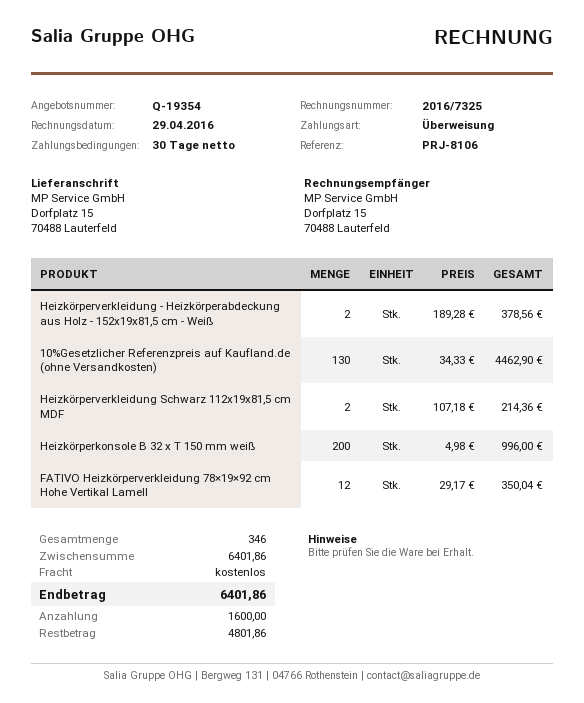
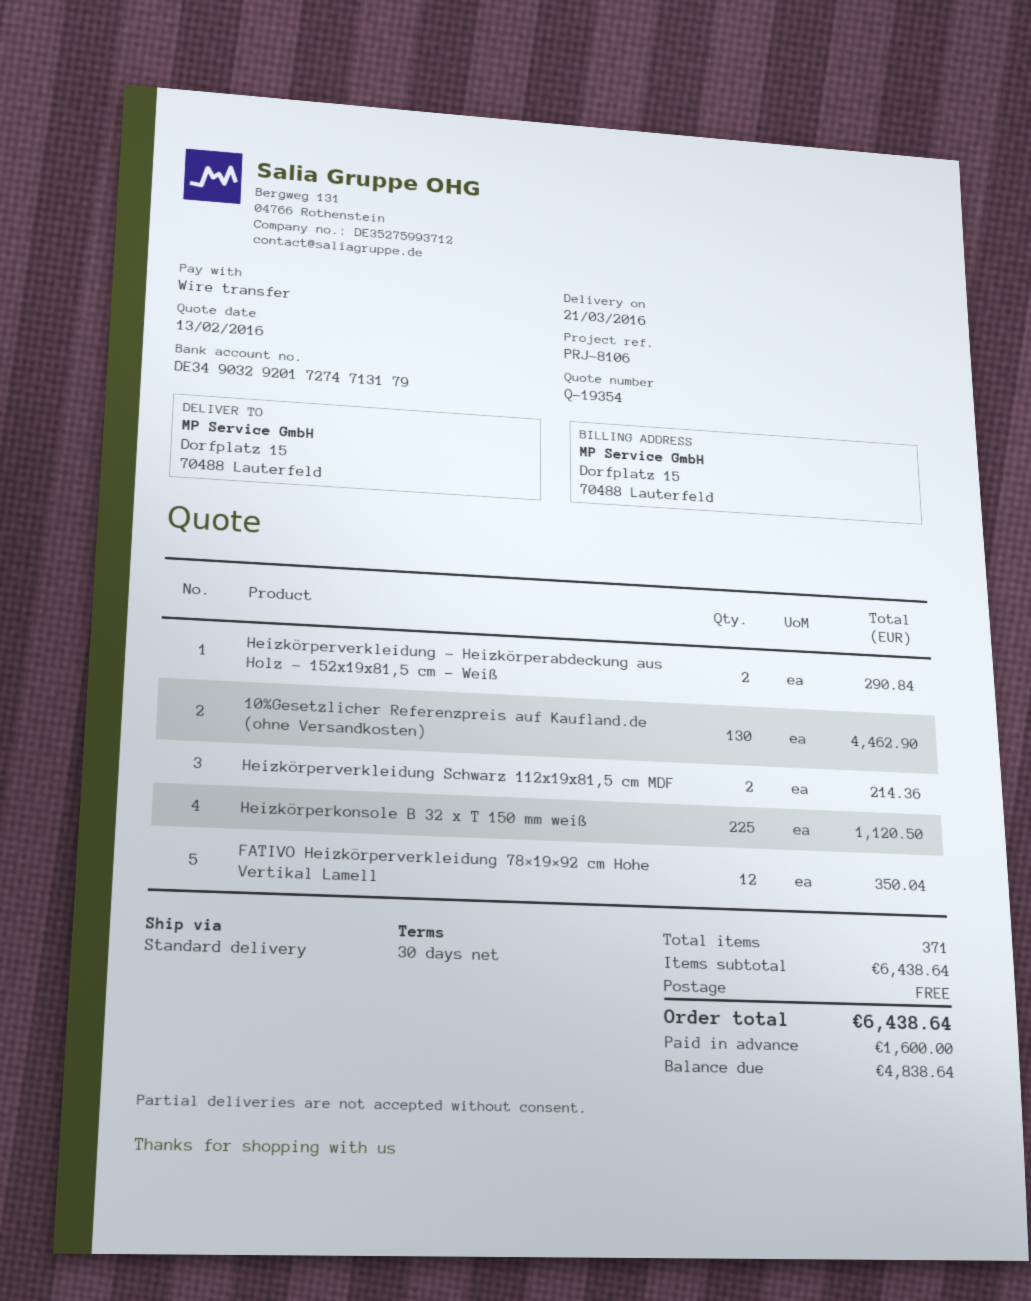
Heizkörperverkleidung - Heizkörperabdeckung aus Holz - 152x19x81,5 cm - Weiß: 2 for 378.56 -> 2 for 290.84
Heizkörperkonsole B 32 x T 150 mm weiß: 200 for 996.00 -> 225 for 1120.50
total quantity: 346 -> 371
subtotal: 6401.86 -> 6438.64
total: 6401.86 -> 6438.64
balance: 4801.86 -> 4838.64

